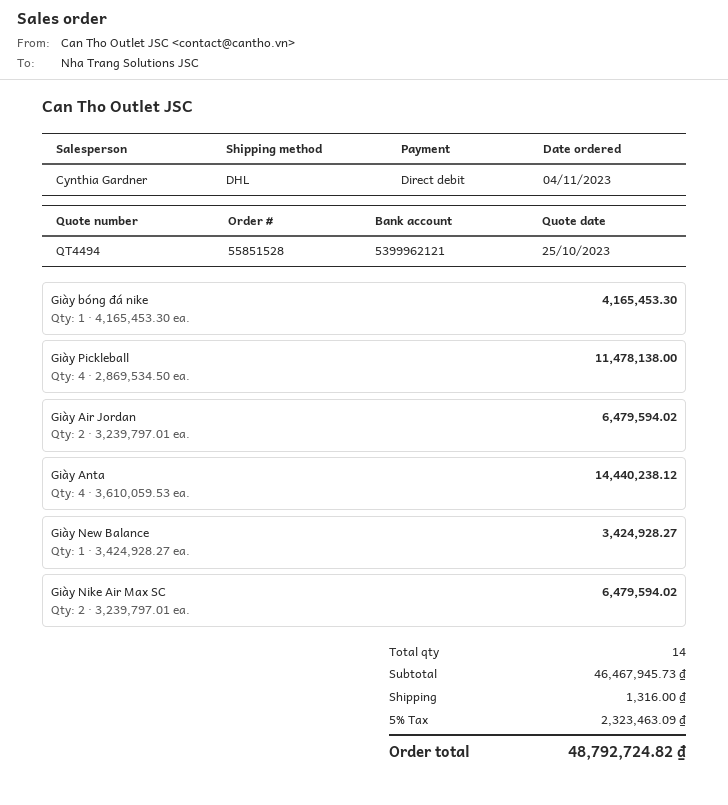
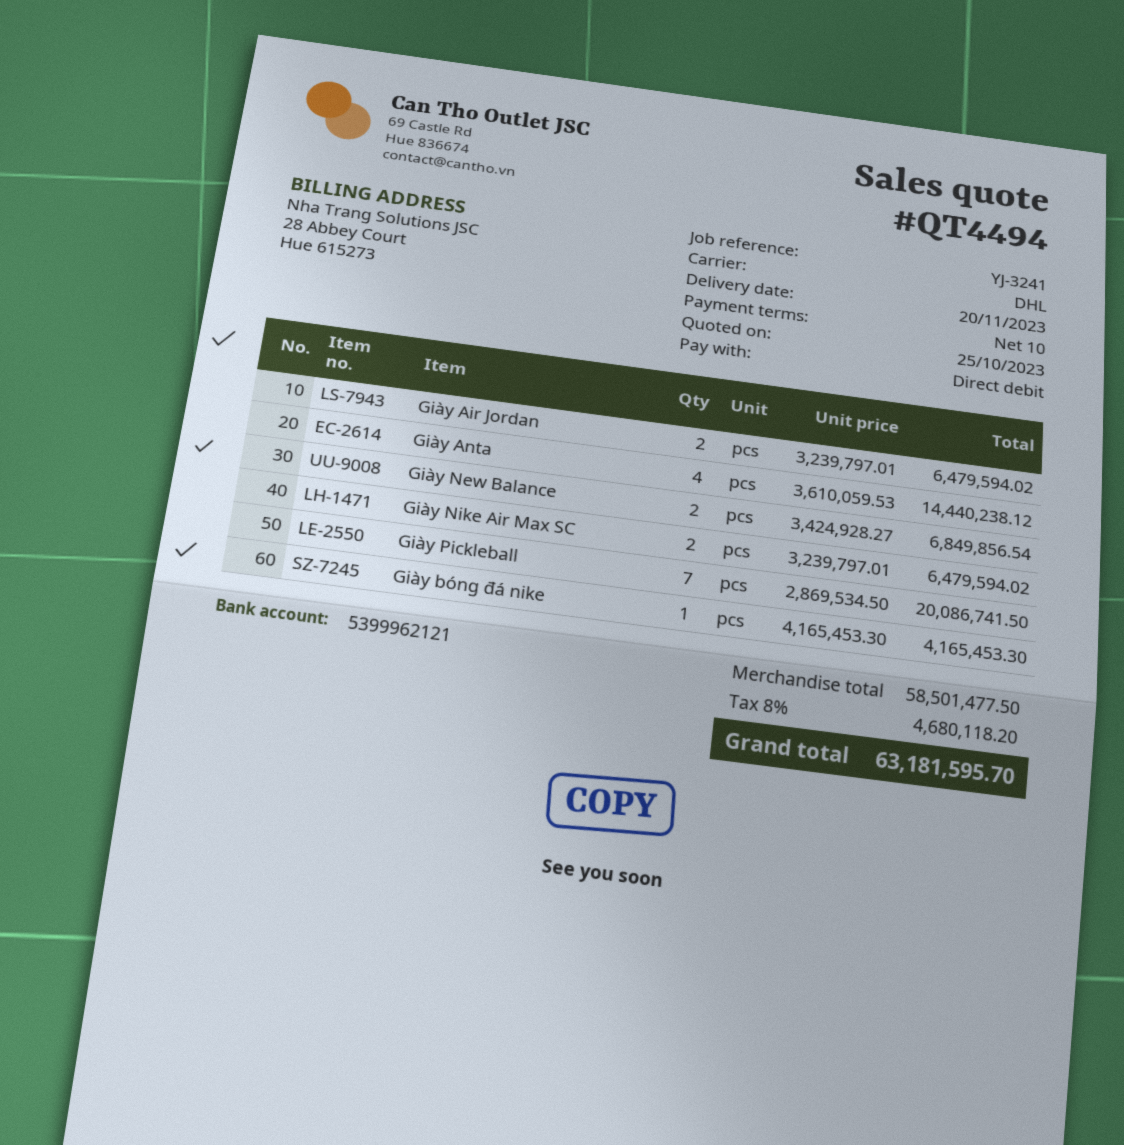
Giày Pickleball: 4 x 2869534.50 = 11478138.00 -> 7 x 2869534.50 = 20086741.50
Giày New Balance: 1 x 3424928.27 = 3424928.27 -> 2 x 3424928.27 = 6849856.54
subtotal: 46467945.73 -> 58501477.50
shipping: 1316.00 -> none
tax: 5% = 2323463.09 -> 8% = 4680118.20
total: 48792724.82 -> 63181595.70

